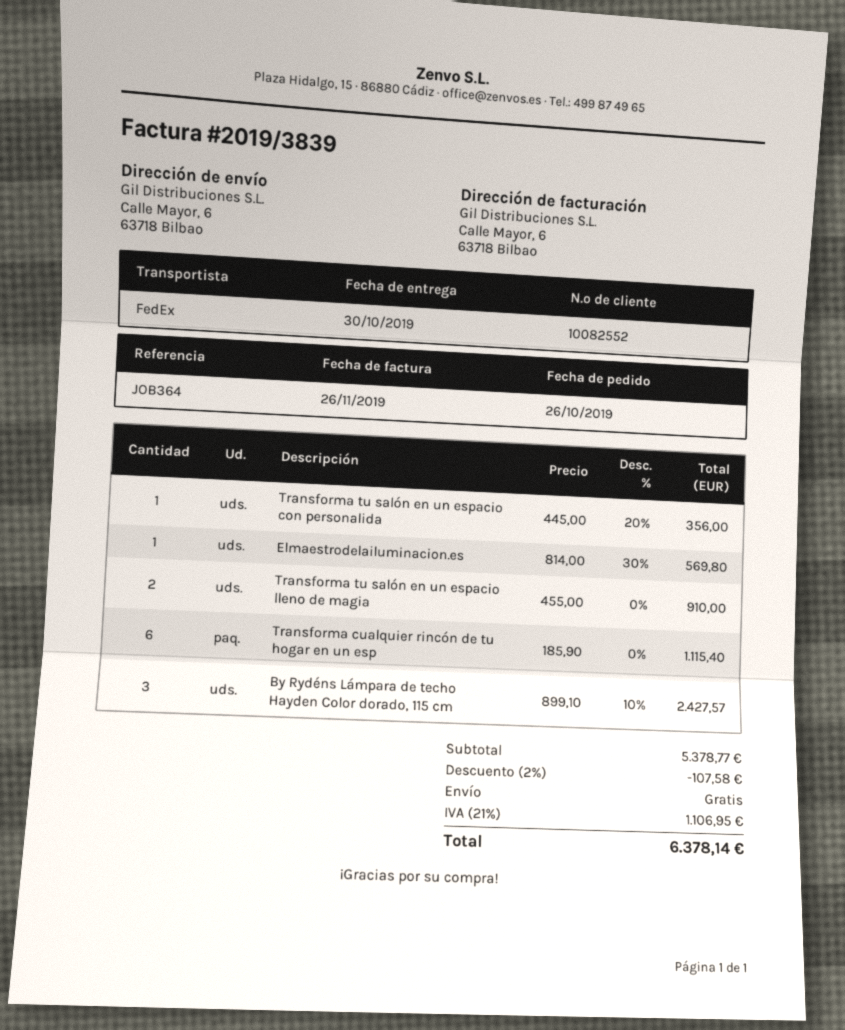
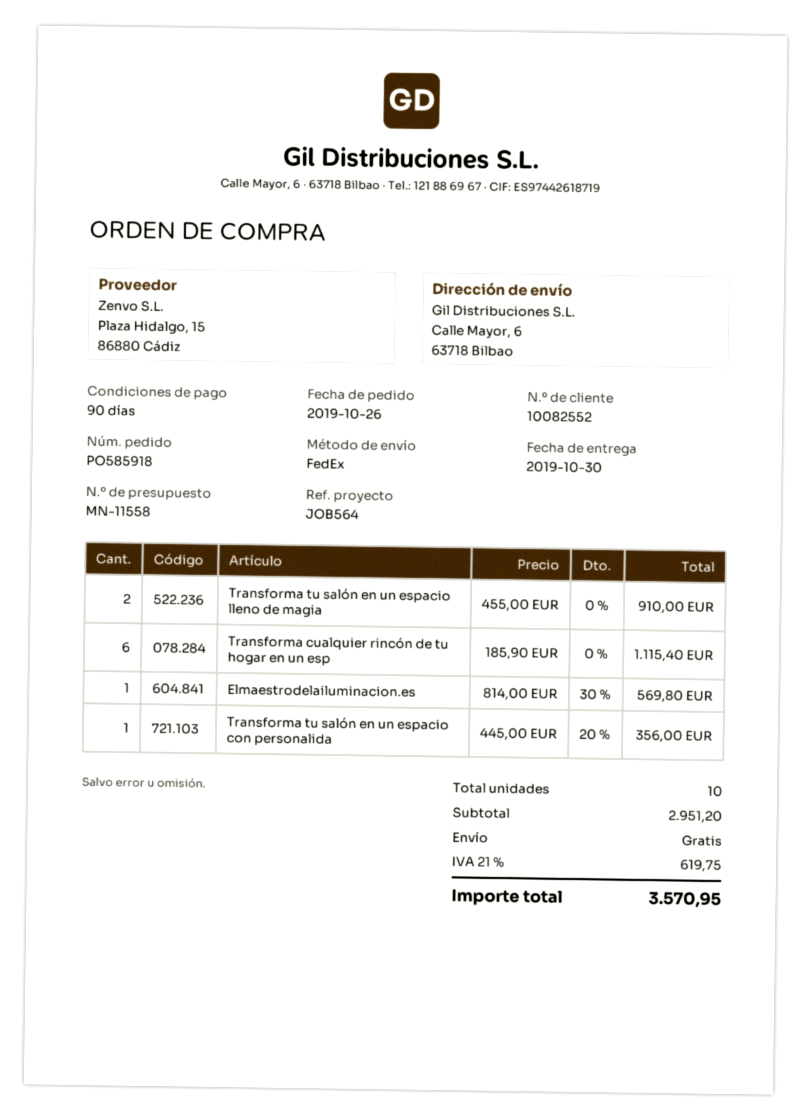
reference: JOB364 -> JOB564
By Rydéns Lámpara de techo Hayden Color dorado, 115 cm: 3 x 899.10 - 10% = 2427.57 -> none
subtotal: 5378.77 -> 2951.20
discount: 2% = 107.58 -> none
tax: 21% = 1106.95 -> 21% = 619.75
total: 6378.14 -> 3570.95

